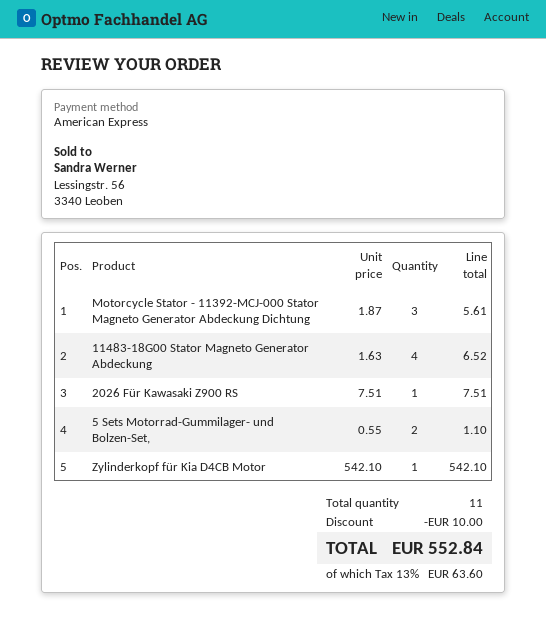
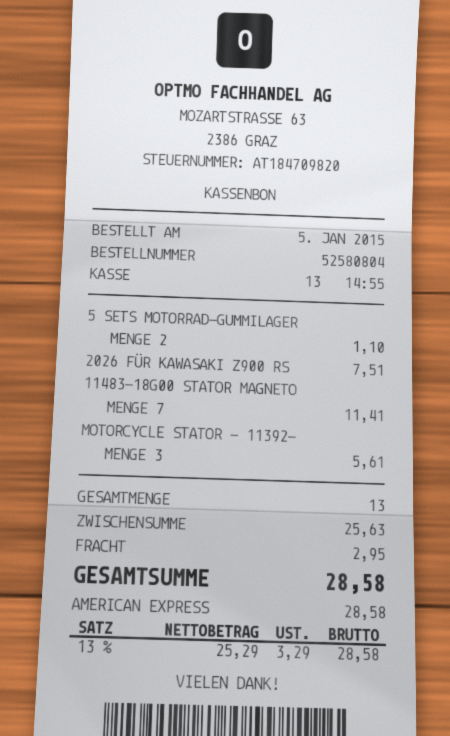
11483-18G00 Stator Magneto Generator Abdeckung: 4 for 6.52 -> 7 for 11.41
Zylinderkopf für Kia D4CB Motor: 1 for 542.10 -> none
total quantity: 11 -> 13
discount: 10.00 -> none
shipping: none -> 2.95
tax: 13% = 63.60 -> 13% = 3.29
total: 552.84 -> 28.58

